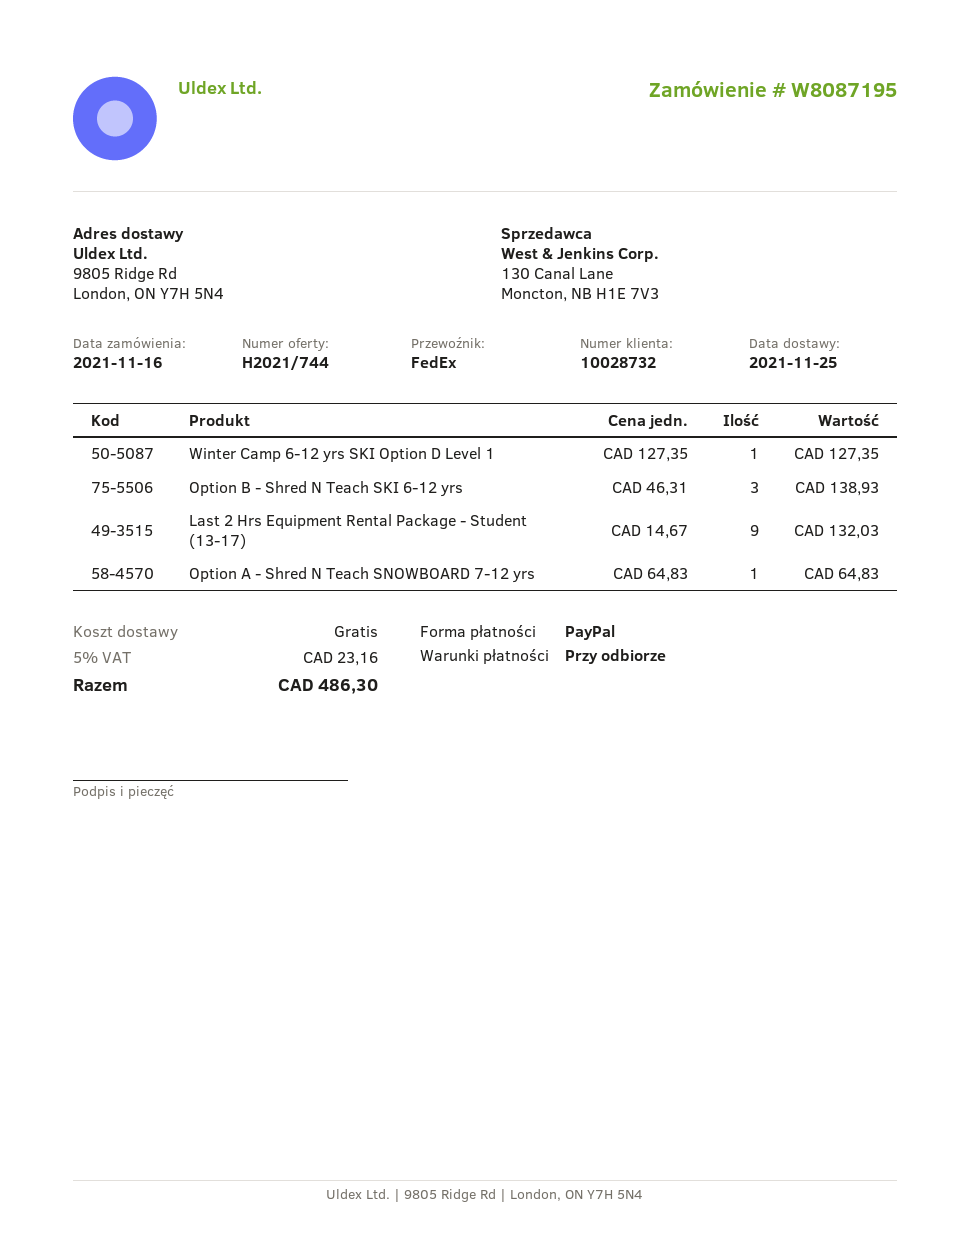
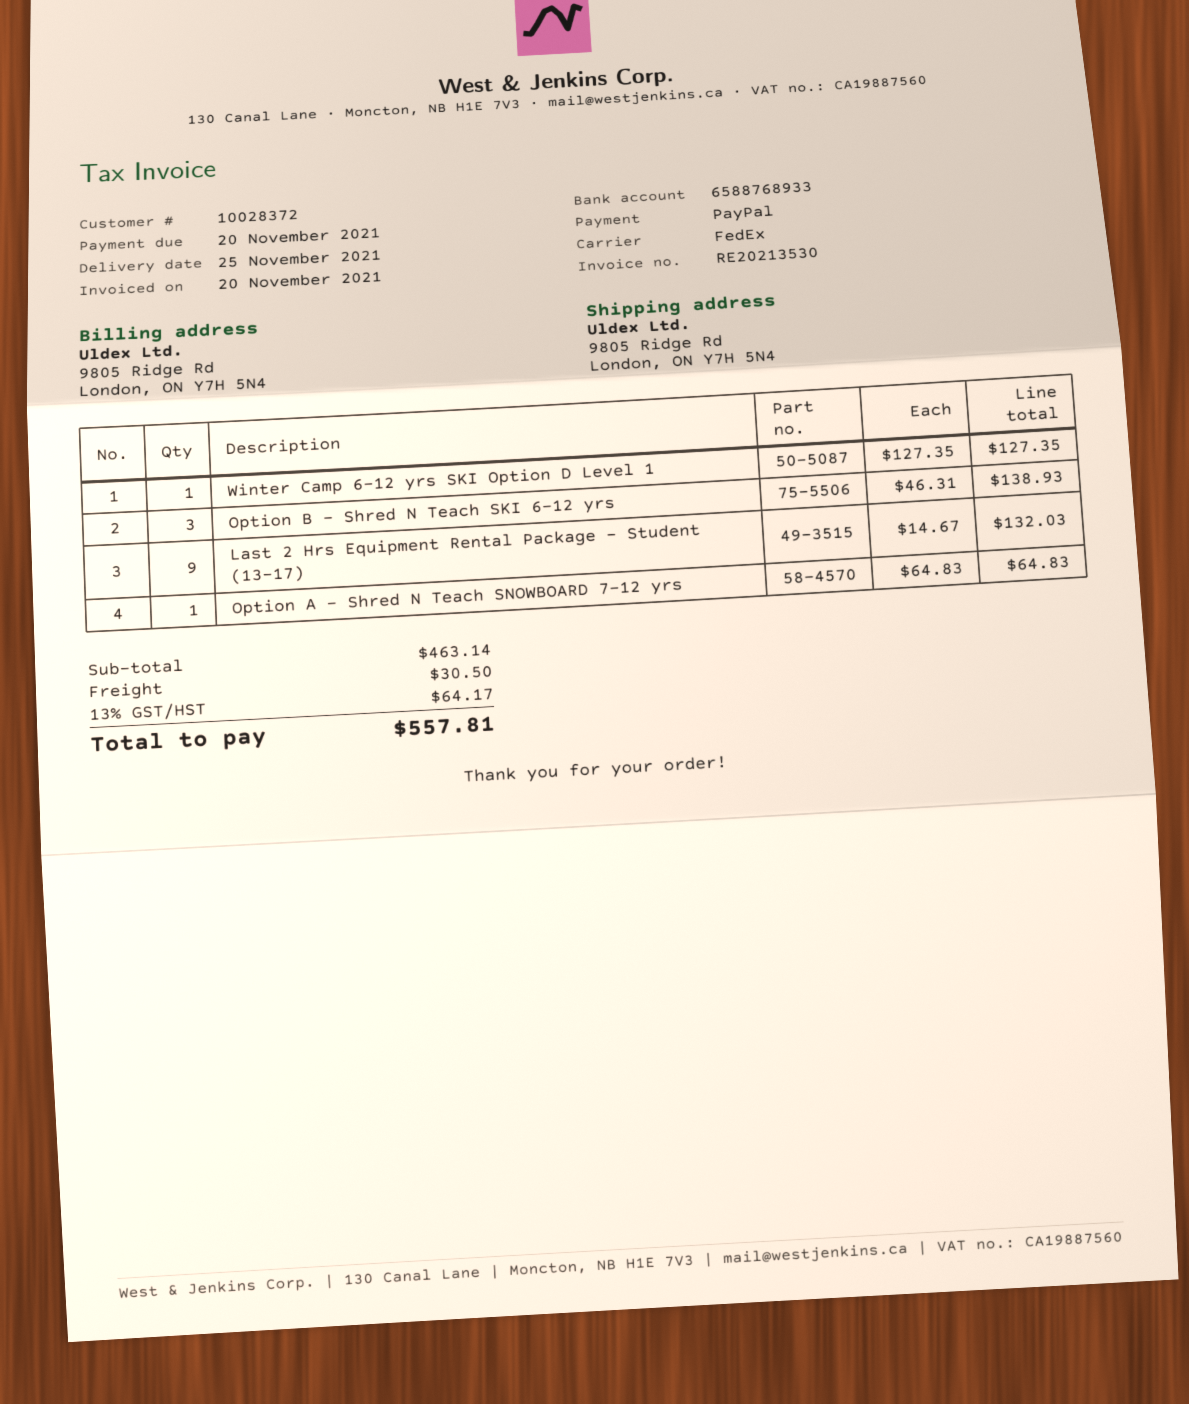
customer number: 10028732 -> 10028372
shipping: 0.00 -> 30.50
tax: 5% = 23.16 -> 13% = 64.17
total: 486.30 -> 557.81

